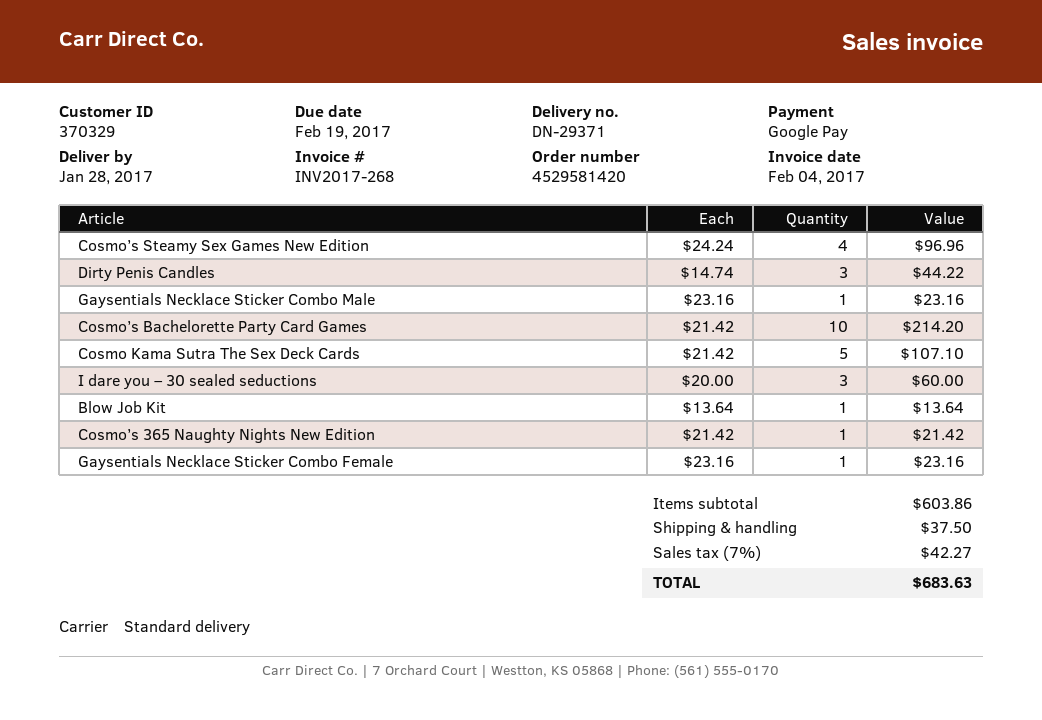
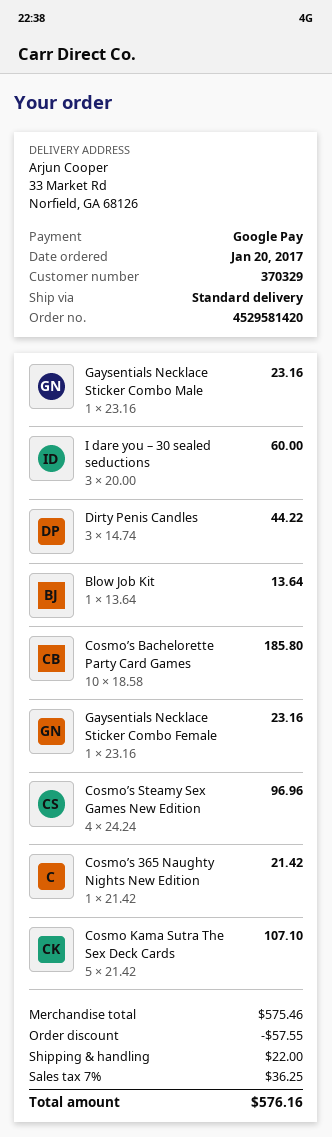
Cosmo’s Bachelorette Party Card Games: 10 x 21.42 = 214.20 -> 10 x 18.58 = 185.80
subtotal: 603.86 -> 575.46
discount: none -> 57.55
shipping: 37.50 -> 22.00
tax: 7% = 42.27 -> 7% = 36.25
total: 683.63 -> 576.16

